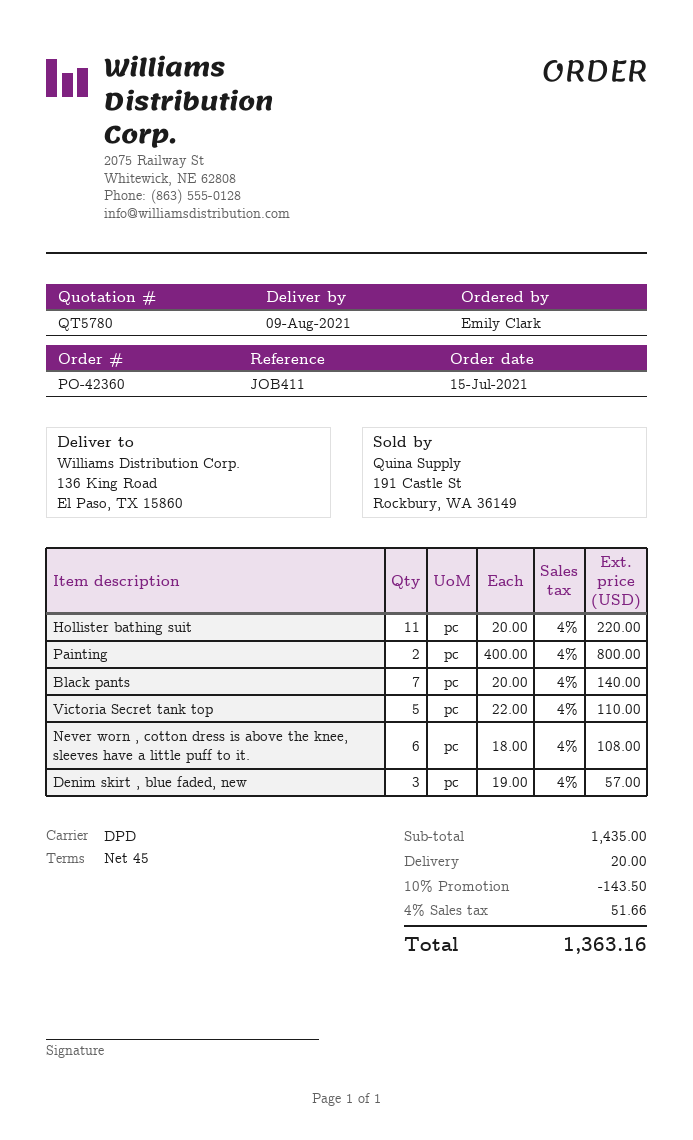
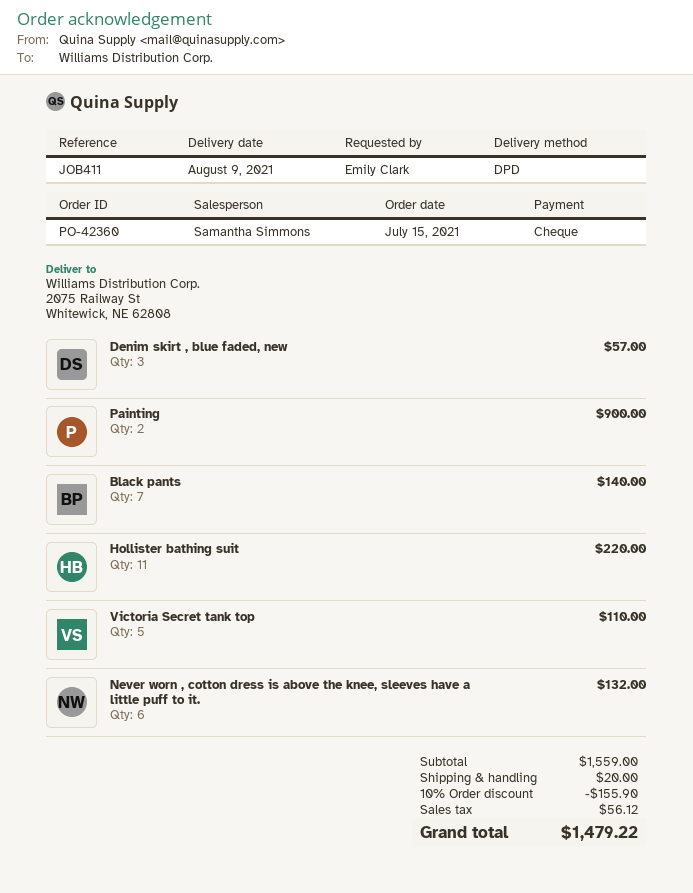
ship to: 136 King Road, El Paso, TX 15860 -> 2075 Railway St, Whitewick, NE 62808
Painting: 2 for 800.00 -> 2 for 900.00
Never worn , cotton dress is above the knee, sleeves have a little puff to it.: 6 for 108.00 -> 6 for 132.00
subtotal: 1435.00 -> 1559.00
discount: 10% = 143.50 -> 10% = 155.90
tax: 51.66 -> 56.12
total: 1363.16 -> 1479.22

